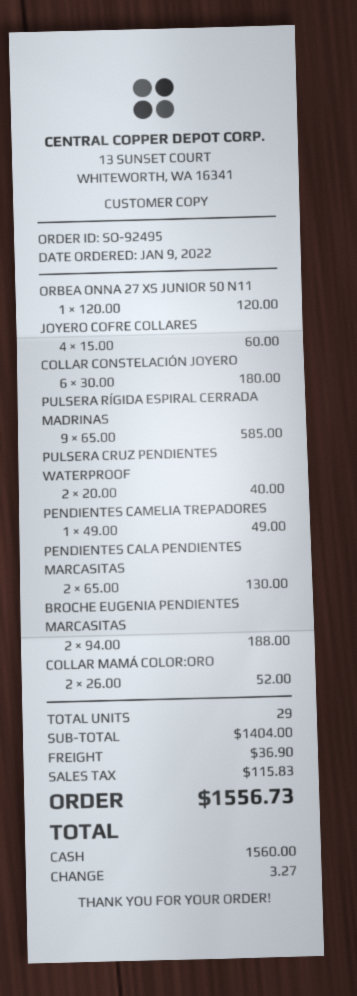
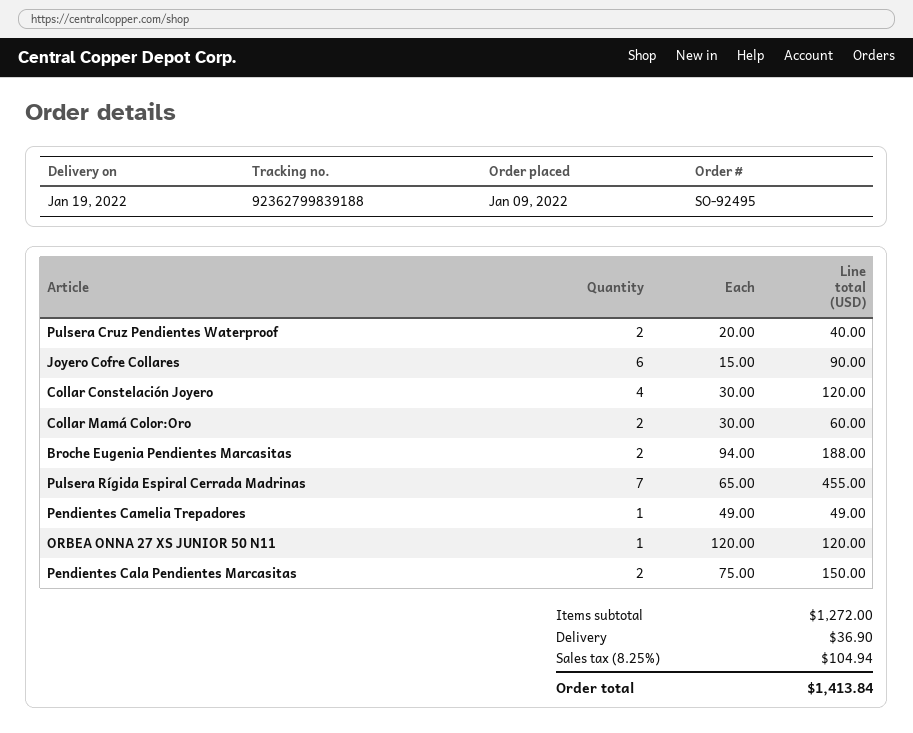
JOYERO COFRE COLLARES: 4 x 15.00 = 60.00 -> 6 x 15.00 = 90.00
COLLAR CONSTELACIÓN JOYERO: 6 x 30.00 = 180.00 -> 4 x 30.00 = 120.00
PULSERA RÍGIDA ESPIRAL CERRADA MADRINAS: 9 x 65.00 = 585.00 -> 7 x 65.00 = 455.00
PENDIENTES CALA PENDIENTES MARCASITAS: 2 x 65.00 = 130.00 -> 2 x 75.00 = 150.00
COLLAR MAMÁ COLOR:ORO: 2 x 26.00 = 52.00 -> 2 x 30.00 = 60.00
subtotal: 1404.00 -> 1272.00
tax: 115.83 -> 104.94
total: 1556.73 -> 1413.84

